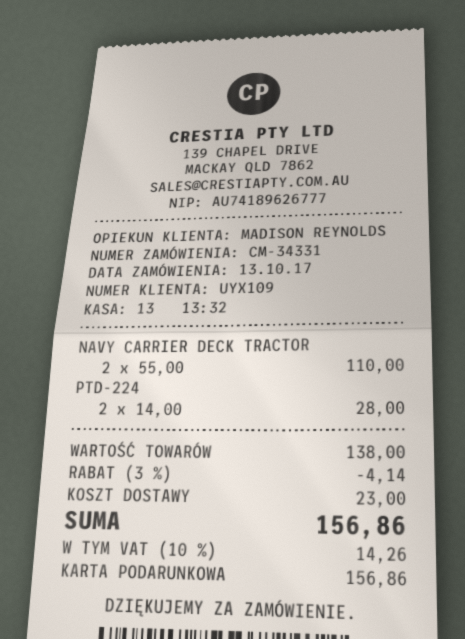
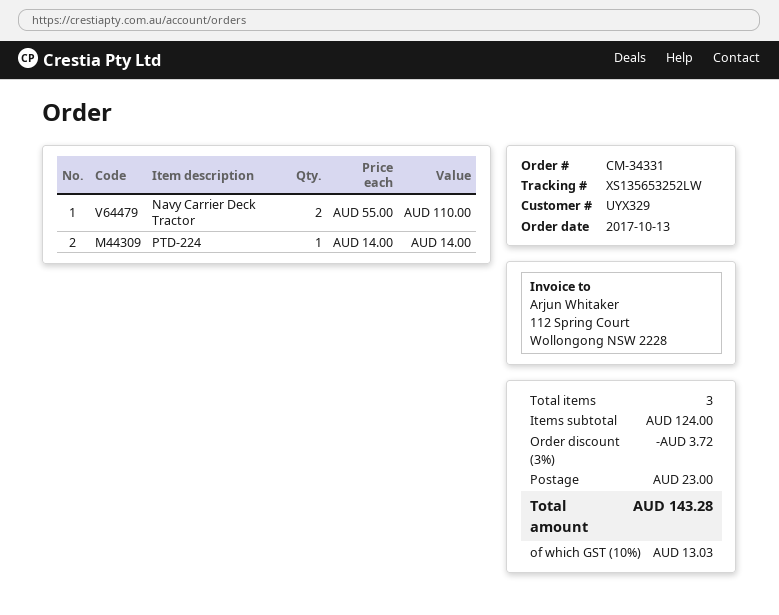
customer number: UYX109 -> UYX329
PTD-224: 2 x 14.00 = 28.00 -> 1 x 14.00 = 14.00
subtotal: 138.00 -> 124.00
discount: 3% = 4.14 -> 3% = 3.72
tax: 10% = 14.26 -> 10% = 13.03
total: 156.86 -> 143.28

